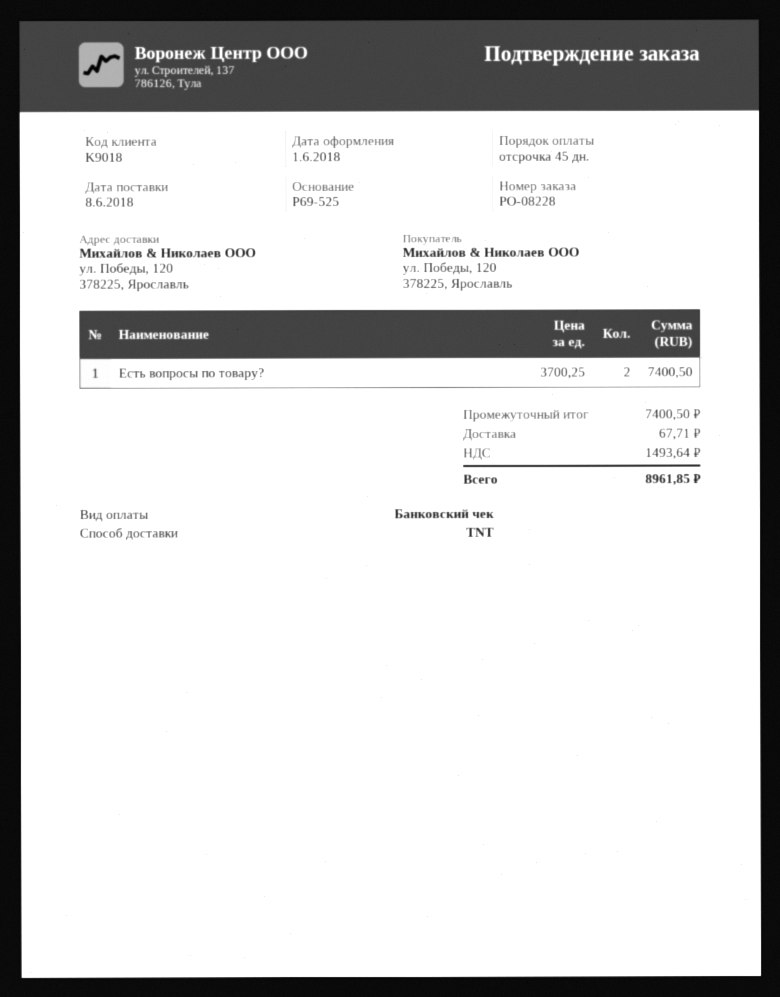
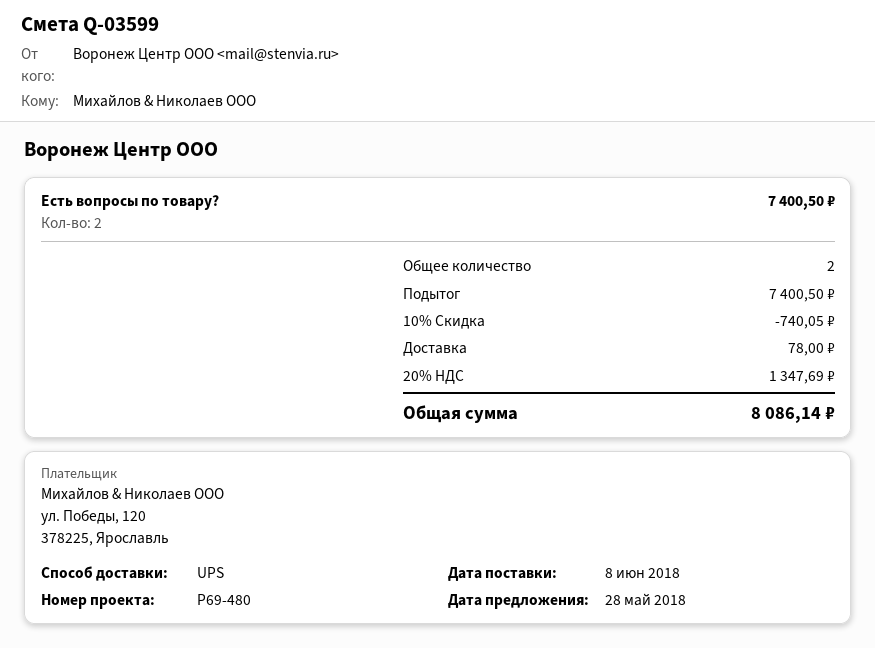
reference: P69-525 -> P69-480
shipping method: TNT -> UPS
discount: none -> 10% = 740.05
shipping: 67.71 -> 78.00
tax: 1493.64 -> 1347.69
total: 8961.85 -> 8086.14

